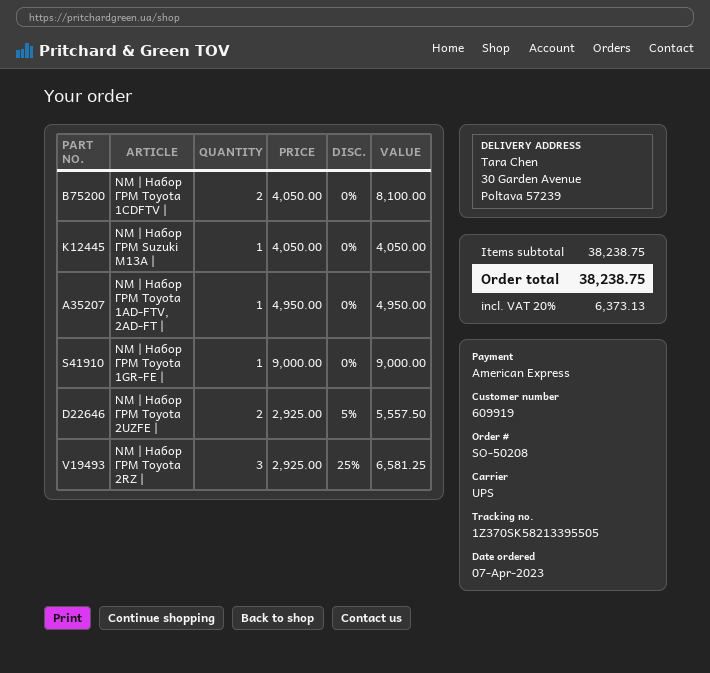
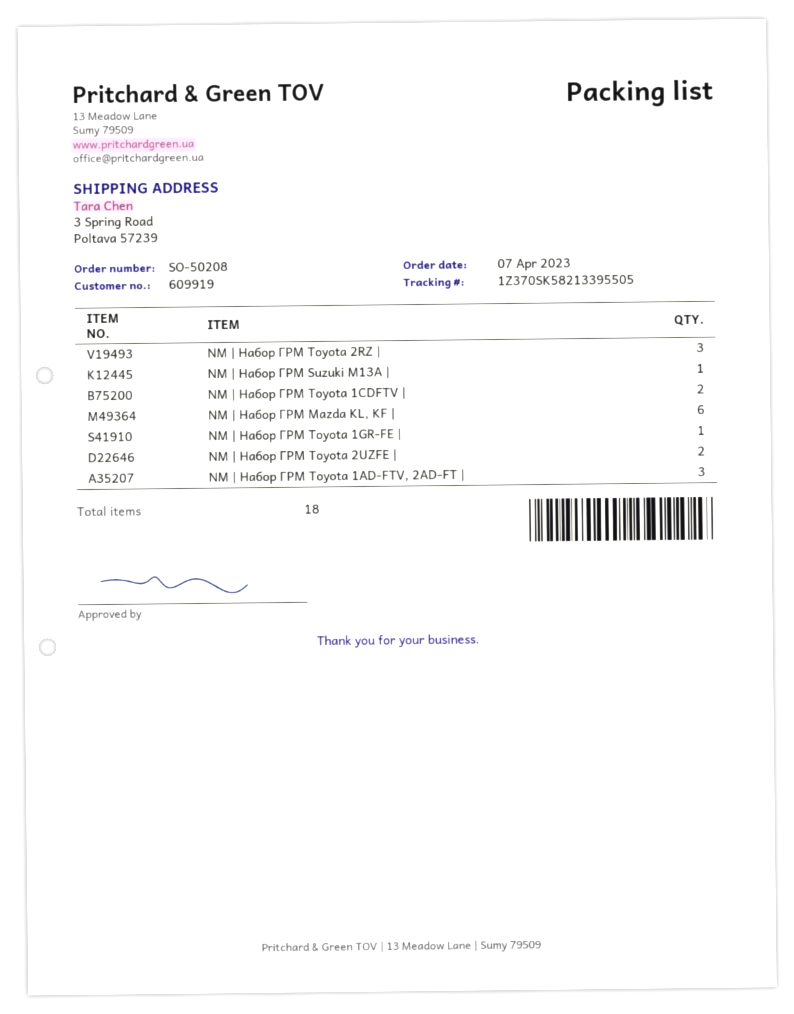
ship to: 30 Garden Avenue, Poltava 57239 -> 3 Spring Road, Poltava 57239
NM | Набор ГРМ Toyota 1AD-FTV, 2AD-FT |: 1 -> 3
NM | Набор ГРМ Mazda KL, KF |: none -> 6

